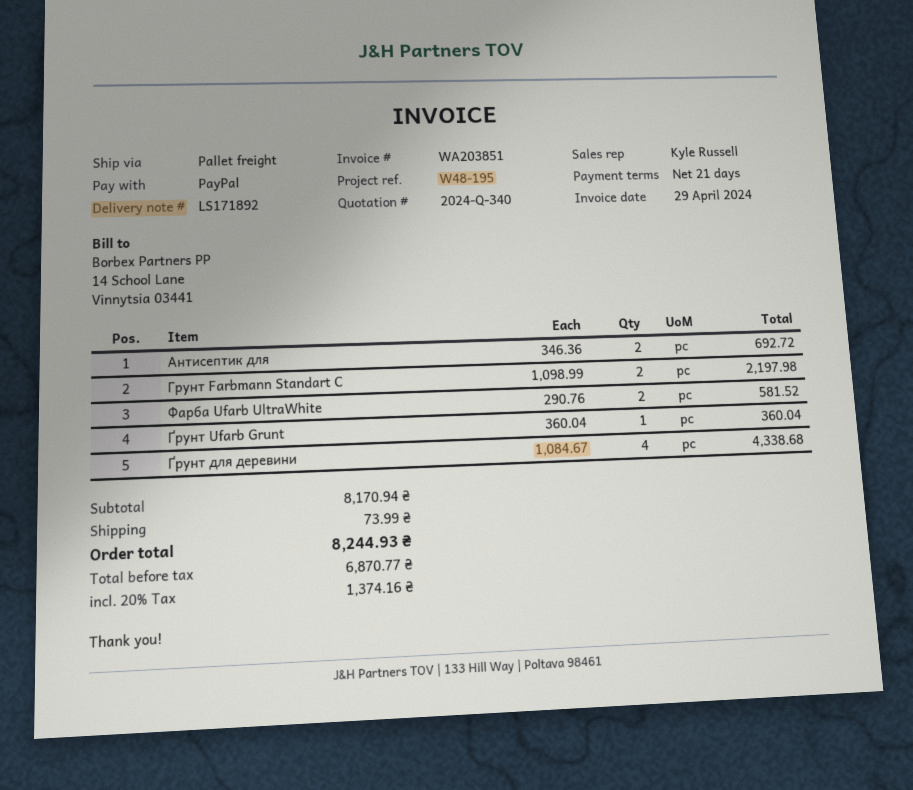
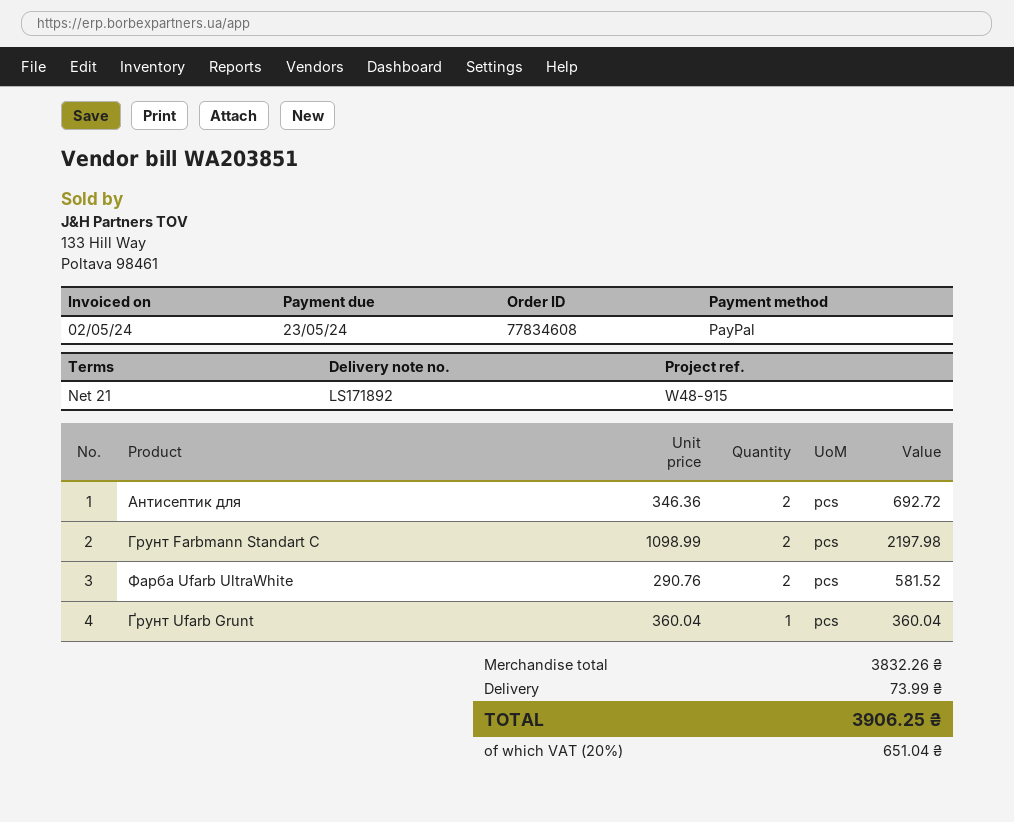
invoice date: 2024-04-29 -> 2024-05-02
reference: W48-195 -> W48-915
Ґрунт для деревини: 4 x 1084.67 = 4338.68 -> none
subtotal: 8170.94 -> 3832.26
tax: 20% = 1374.16 -> 20% = 651.04
total: 8244.93 -> 3906.25

